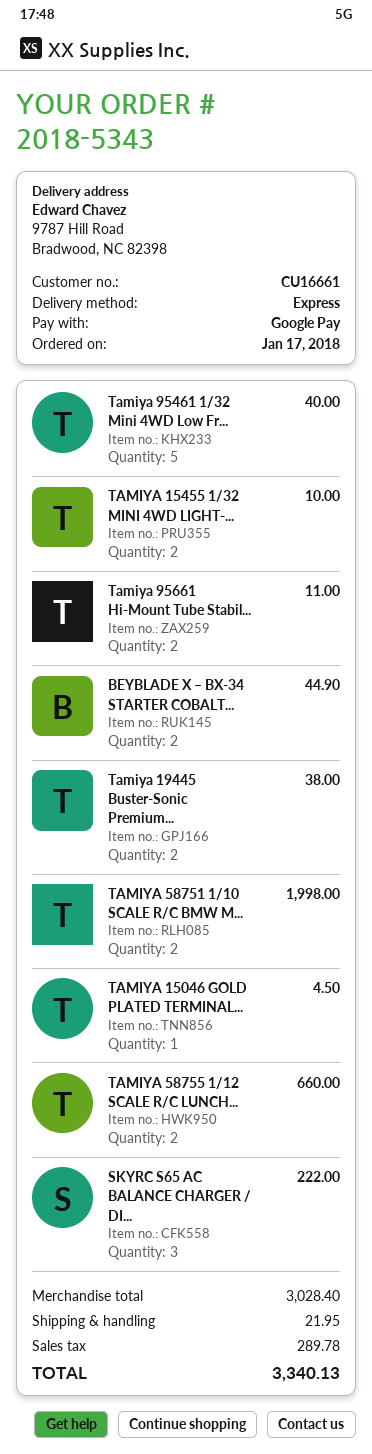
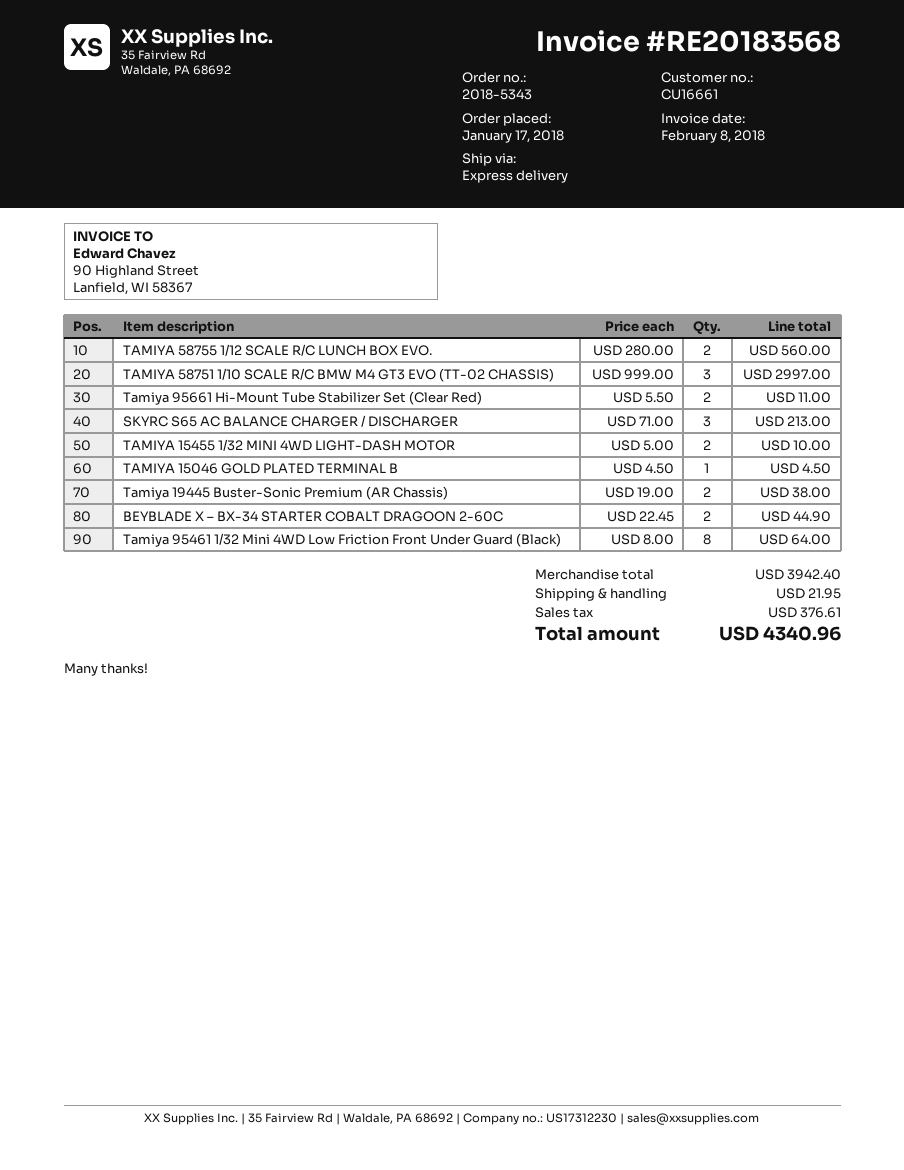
Tamiya 95461 1/32 Mini 4WD Low Fr...: 5 for 40.00 -> 8 for 64.00
TAMIYA 58751 1/10 SCALE R/C BMW M...: 2 for 1998.00 -> 3 for 2997.00
TAMIYA 58755 1/12 SCALE R/C LUNCH...: 2 for 660.00 -> 2 for 560.00
SKYRC S65 AC BALANCE CHARGER / DI...: 3 for 222.00 -> 3 for 213.00
subtotal: 3028.40 -> 3942.40
tax: 289.78 -> 376.61
total: 3340.13 -> 4340.96

